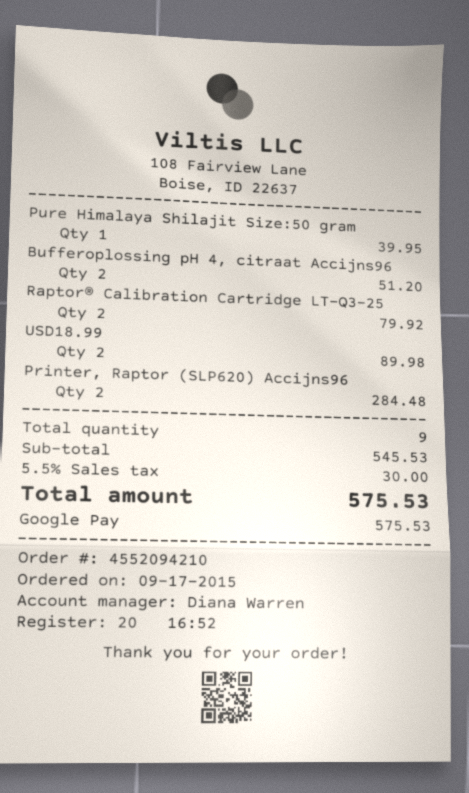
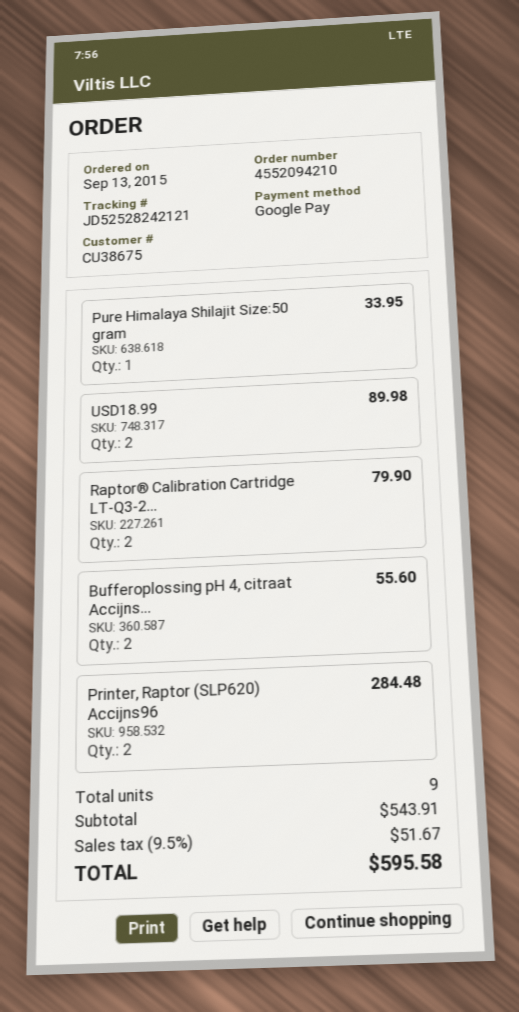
order date: 2015-09-17 -> 2015-09-13
Pure Himalaya Shilajit Size:50 gram: 1 for 39.95 -> 1 for 33.95
Bufferoplossing pH 4, citraat Accijns96: 2 for 51.20 -> 2 for 55.60
Raptor® Calibration Cartridge LT-Q3-25: 2 for 79.92 -> 2 for 79.90
subtotal: 545.53 -> 543.91
tax: 5.5% = 30.00 -> 9.5% = 51.67
total: 575.53 -> 595.58

